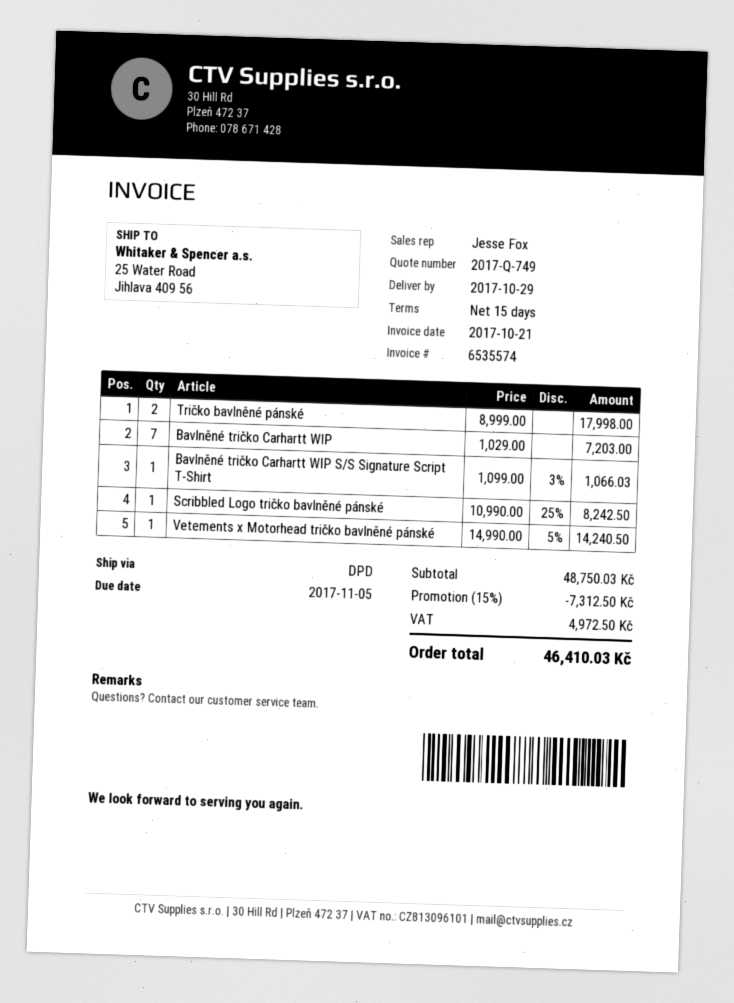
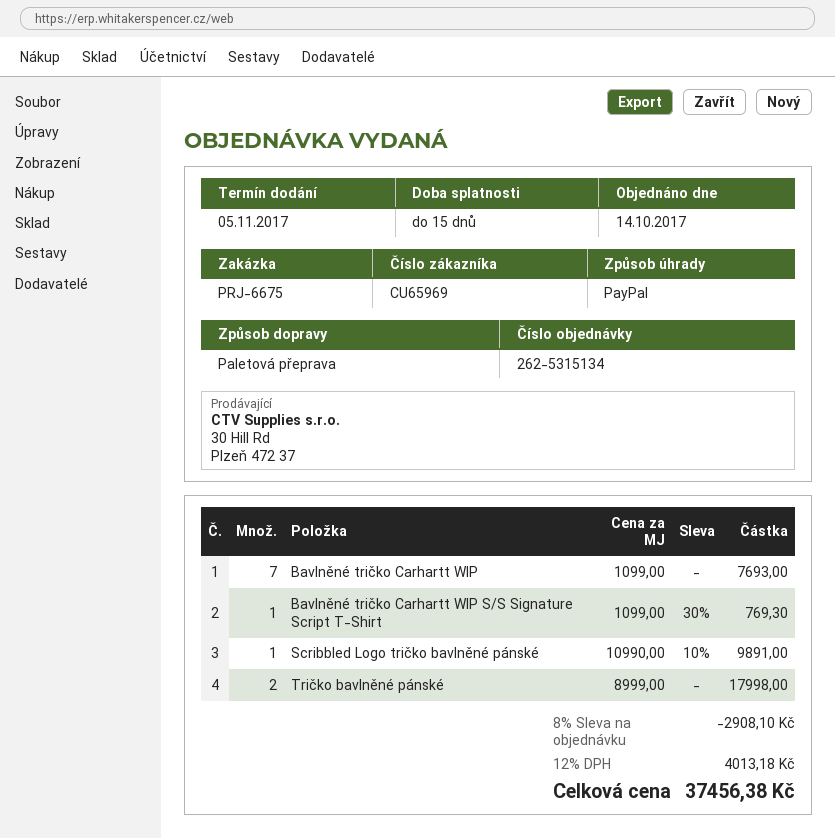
delivery date: 2017-10-29 -> 2017-11-05
shipping method: DPD -> pallet freight
Bavlněné tričko Carhartt WIP: 7 x 1029.00 = 7203.00 -> 7 x 1099.00 = 7693.00
Bavlněné tričko Carhartt WIP S/S Signature Script T-Shirt: 1 x 1099.00 - 3% = 1066.03 -> 1 x 1099.00 - 30% = 769.30
Scribbled Logo tričko bavlněné pánské: 1 x 10990.00 - 25% = 8242.50 -> 1 x 10990.00 - 10% = 9891.00
Vetements x Motorhead tričko bavlněné pánské: 1 x 14990.00 - 5% = 14240.50 -> none
discount: 15% = 7312.50 -> 8% = 2908.10
tax: 4972.50 -> 4013.18
total: 46410.03 -> 37456.38

